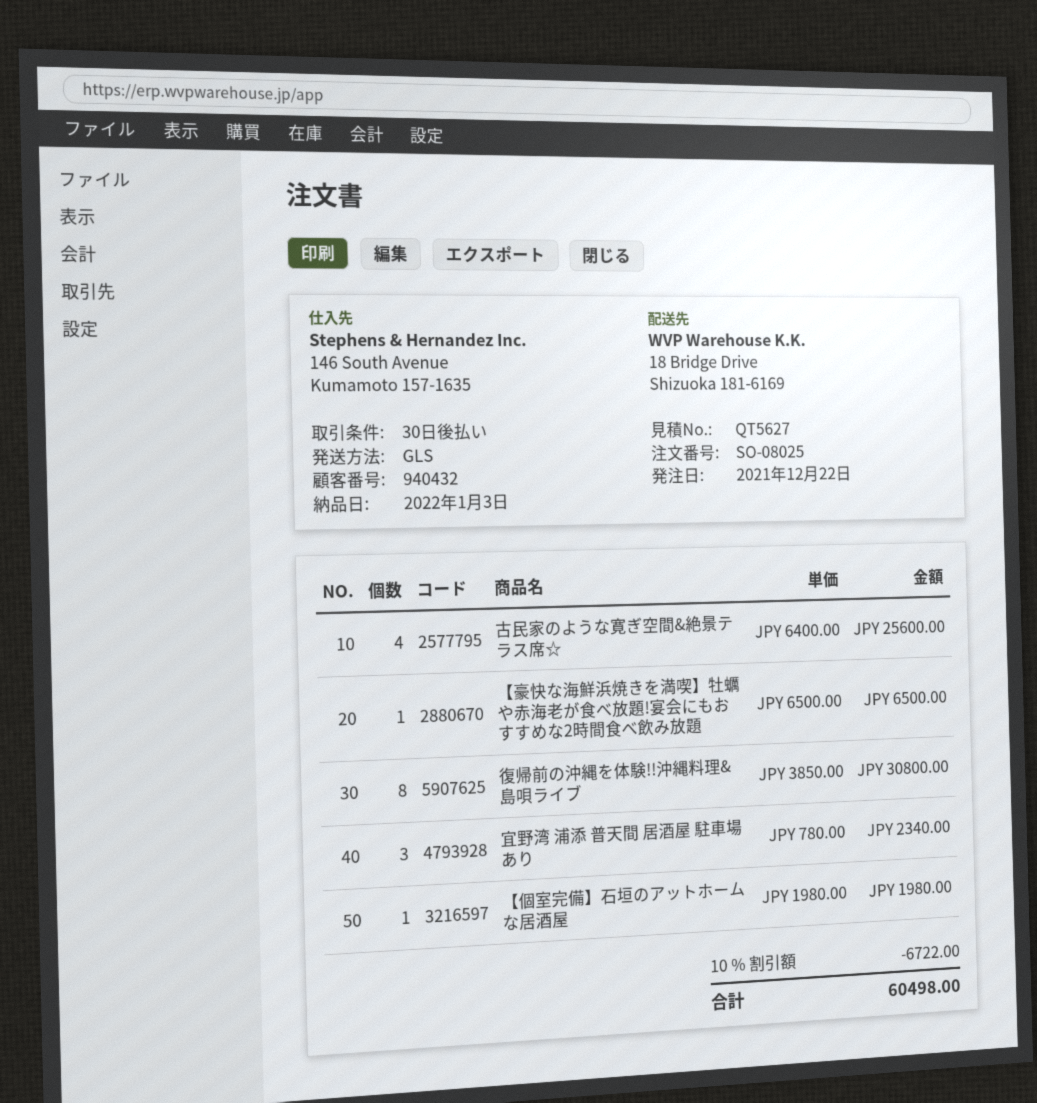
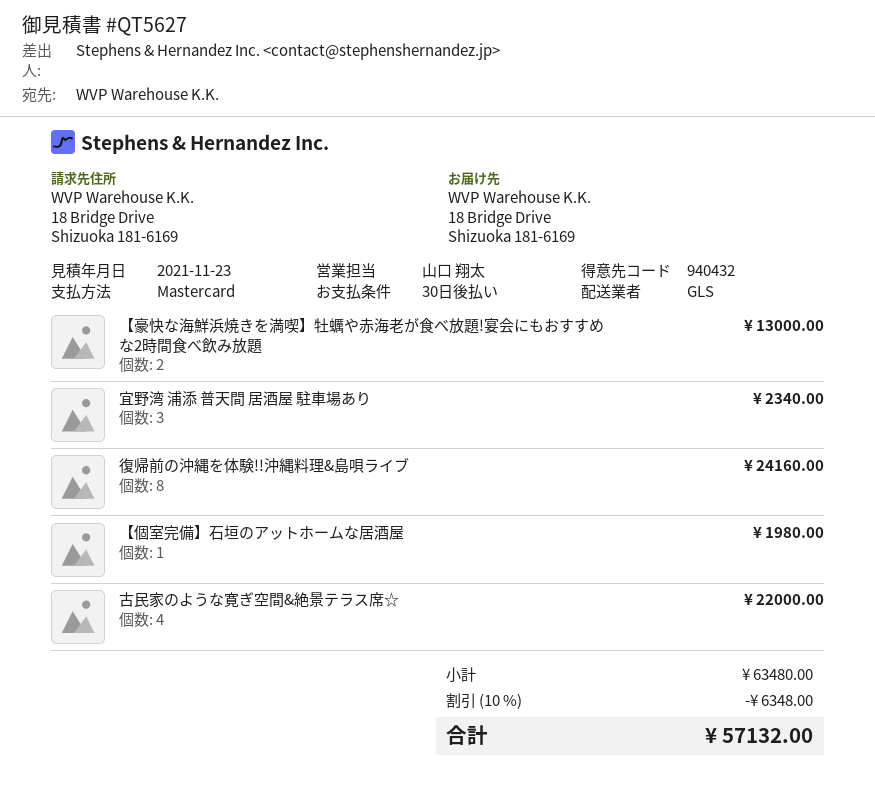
古民家のような寛ぎ空間&絶景テラス席☆: 4 for 25600.00 -> 4 for 22000.00
【豪快な海鮮浜焼きを満喫】牡蠣や赤海老が食べ放題!宴会にもおすすめな2時間食べ飲み放題: 1 for 6500.00 -> 2 for 13000.00
復帰前の沖縄を体験!!沖縄料理&島唄ライブ: 8 for 30800.00 -> 8 for 24160.00
discount: 10% = 6722.00 -> 10% = 6348.00
total: 60498.00 -> 57132.00

